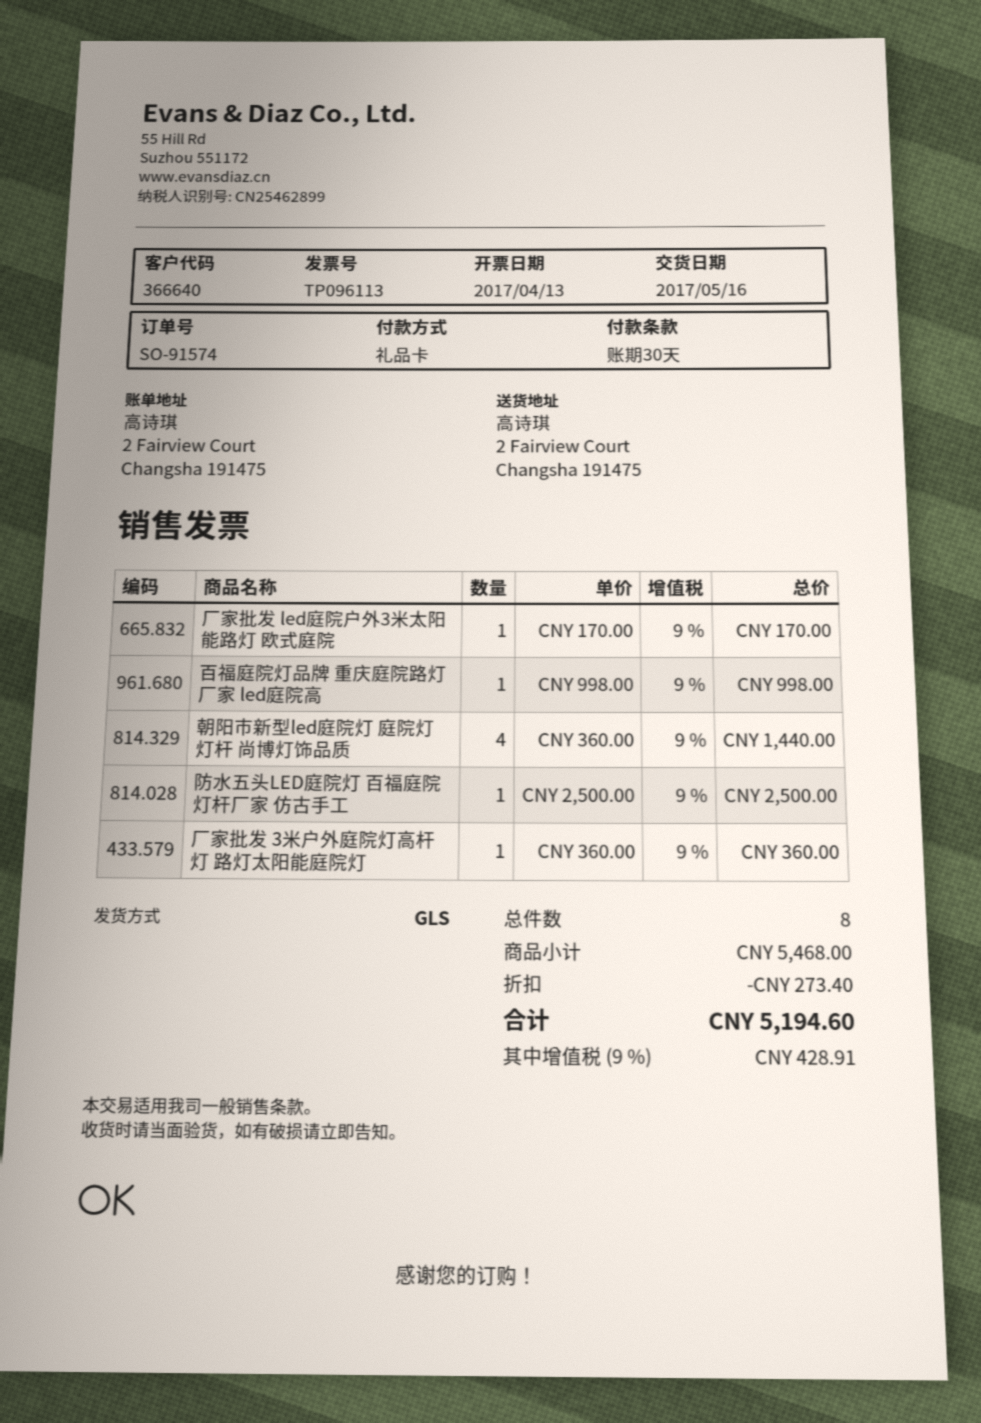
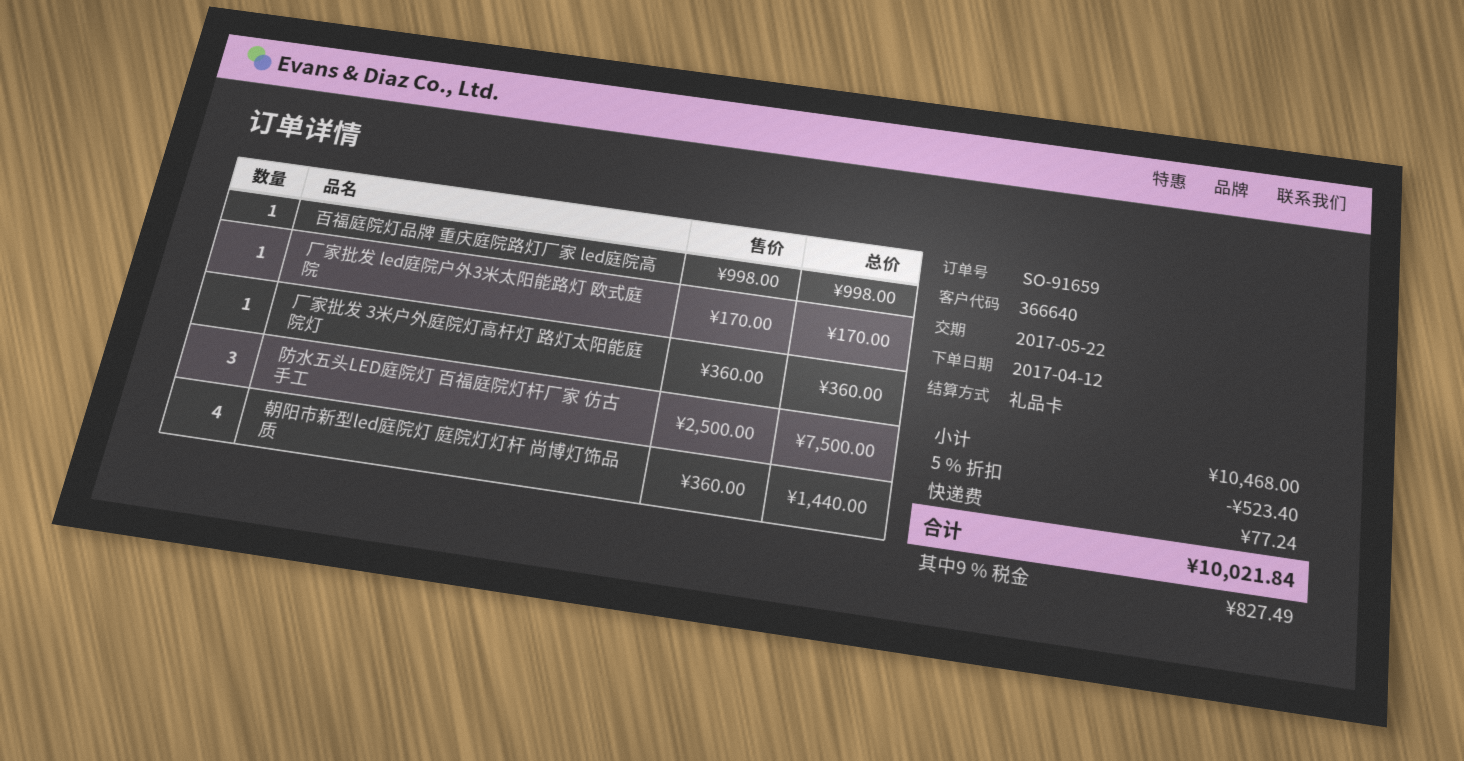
order number: SO-91574 -> SO-91659
delivery date: 2017-05-16 -> 2017-05-22
防水五头LED庭院灯 百福庭院灯杆厂家 仿古手工: 1 x 2500.00 = 2500.00 -> 3 x 2500.00 = 7500.00
subtotal: 5468.00 -> 10468.00
discount: 273.40 -> 523.40
shipping: none -> 77.24
tax: 9% = 428.91 -> 9% = 827.49
total: 5194.60 -> 10021.84

